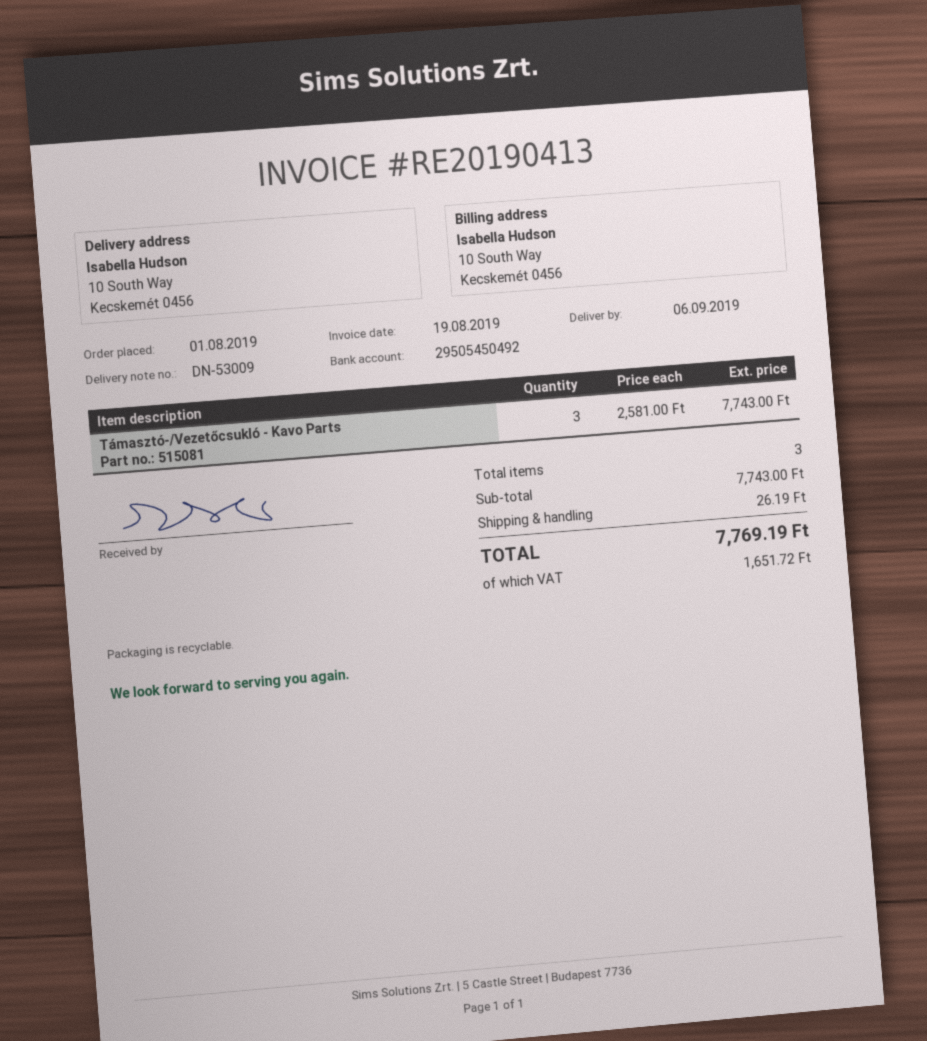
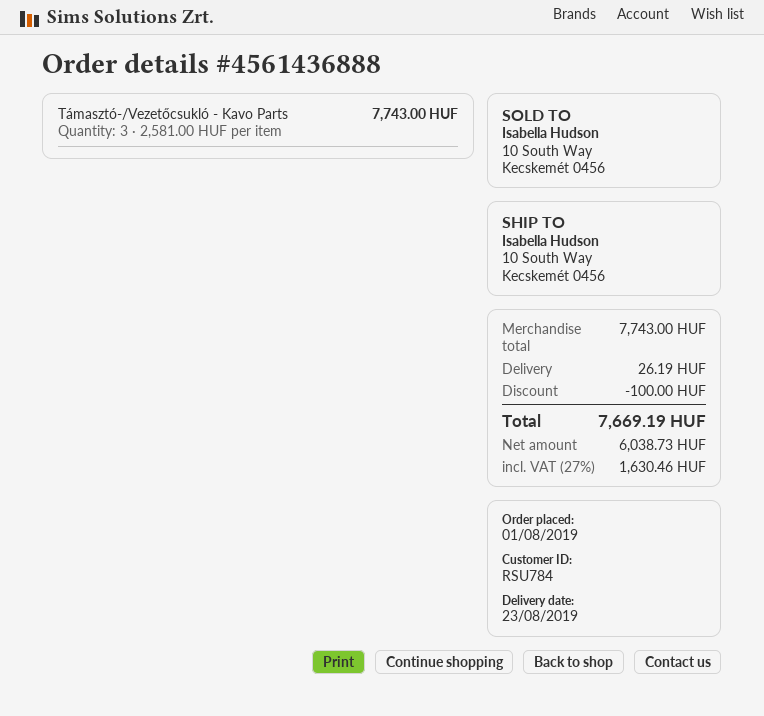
delivery date: 2019-09-06 -> 2019-08-23
discount: none -> 100.00
tax: 1651.72 -> 1630.46
total: 7769.19 -> 7669.19

